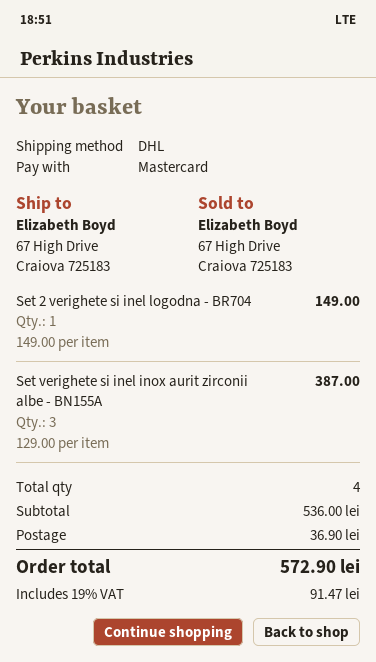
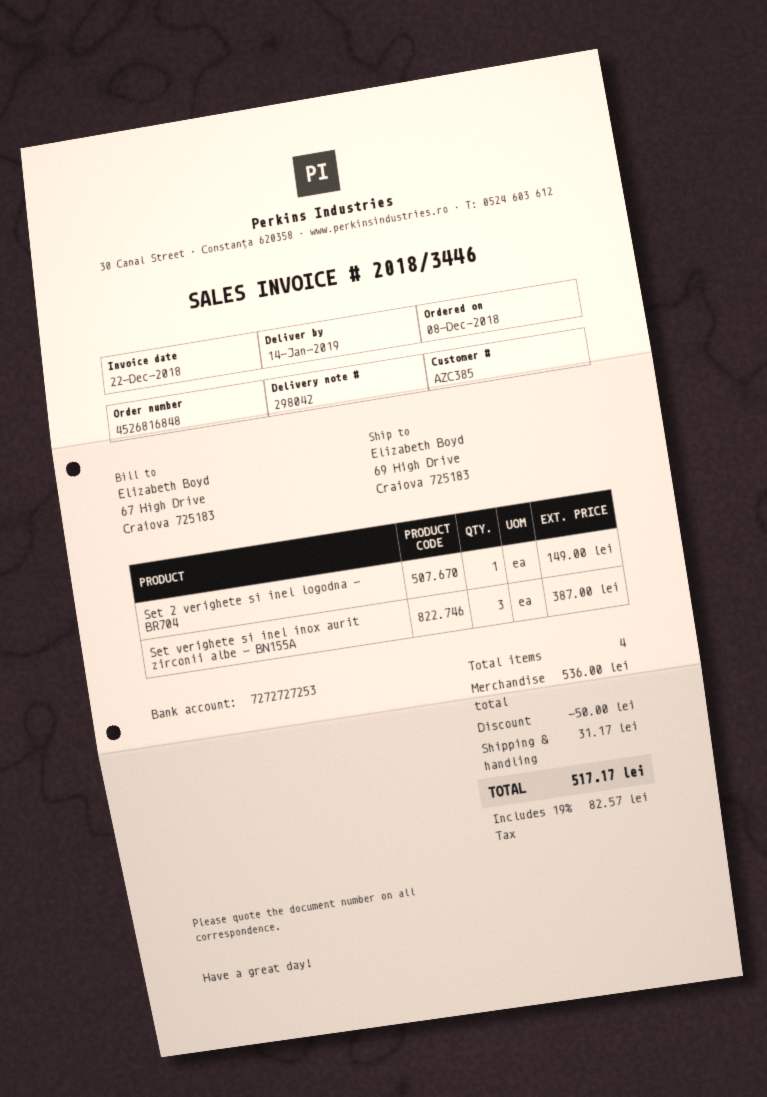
ship to: 67 High Drive, Craiova 725183 -> 69 High Drive, Craiova 725183
discount: none -> 50.00
shipping: 36.90 -> 31.17
tax: 19% = 91.47 -> 19% = 82.57
total: 572.90 -> 517.17

